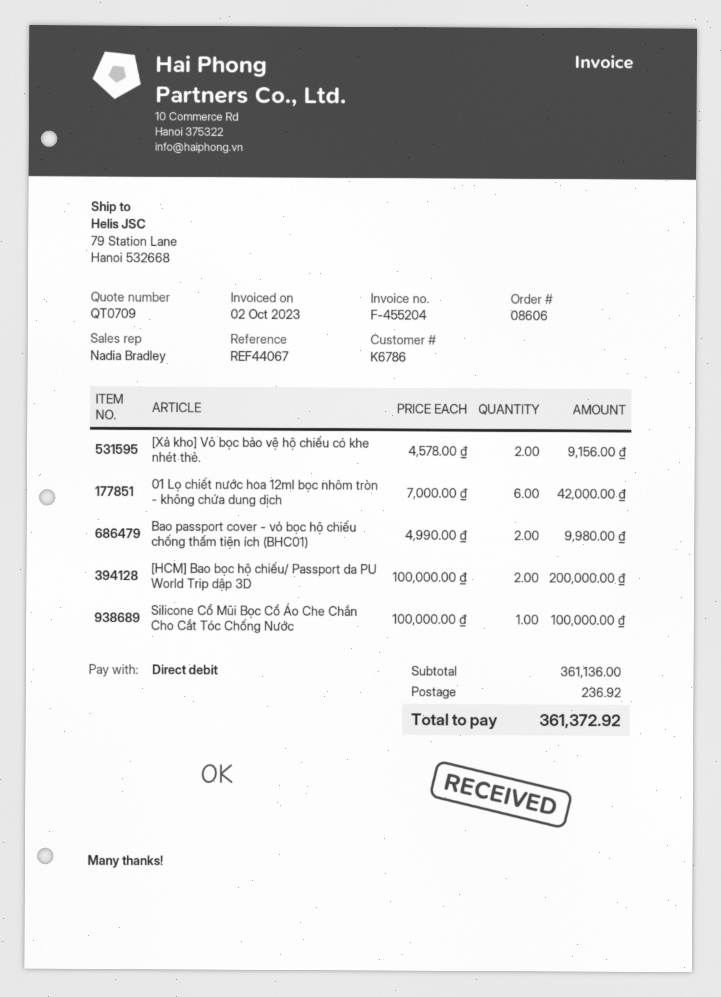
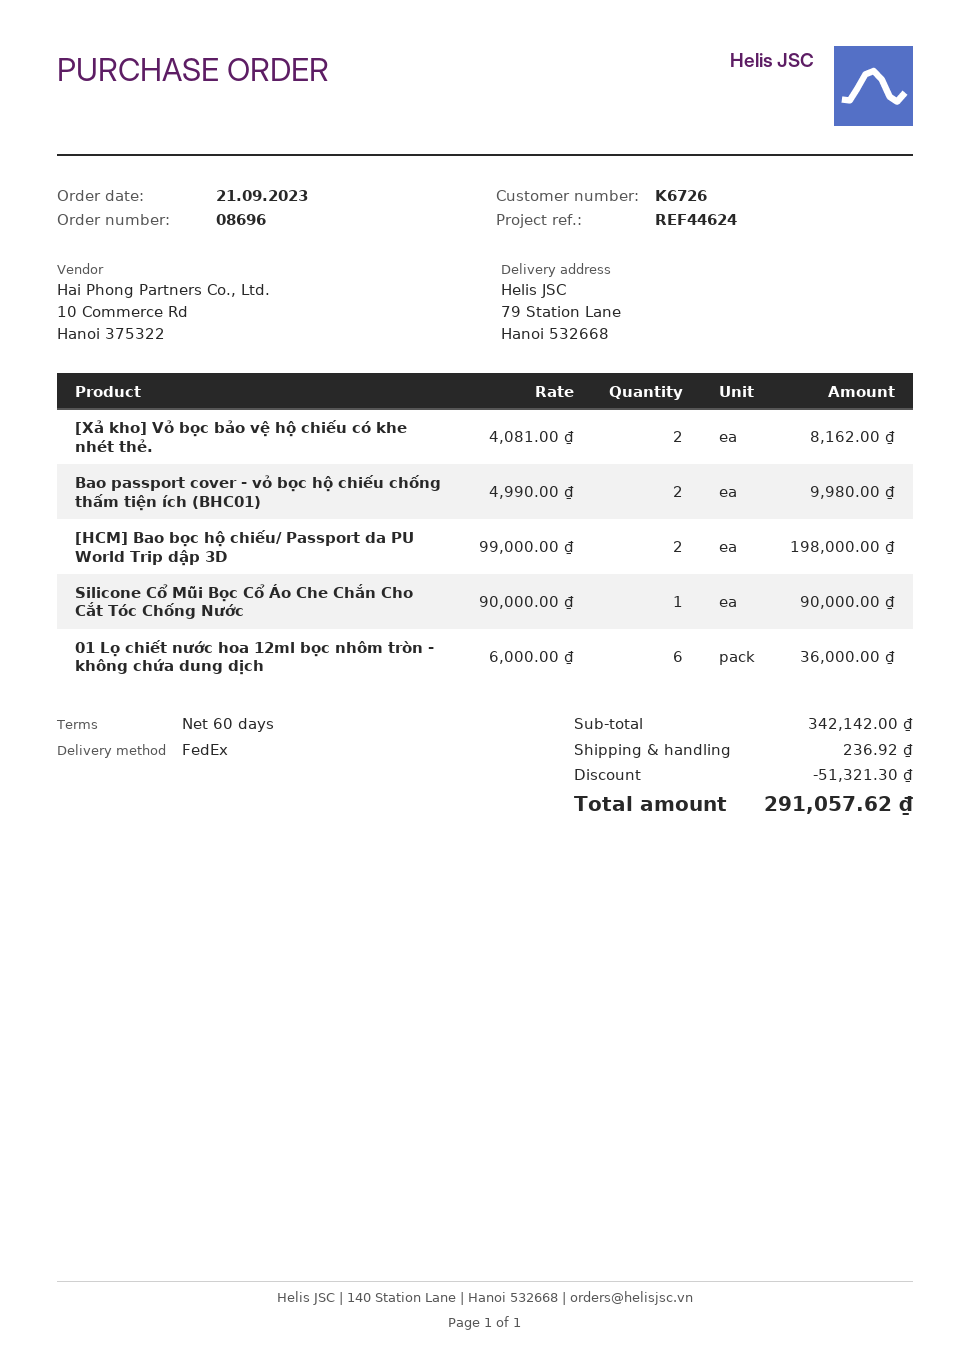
order number: 08606 -> 08696
customer number: K6786 -> K6726
reference: REF44067 -> REF44624
[Xả kho] Vỏ bọc bảo vệ hộ chiếu có khe nhét thẻ.: 2 x 4578.00 = 9156.00 -> 2 x 4081.00 = 8162.00
01 Lọ chiết nước hoa 12ml bọc nhôm tròn - không chứa dung dịch: 6 x 7000.00 = 42000.00 -> 6 x 6000.00 = 36000.00
[HCM] Bao bọc hộ chiếu/ Passport da PU World Trip dập 3D: 2 x 100000.00 = 200000.00 -> 2 x 99000.00 = 198000.00
Silicone Cổ Mũi Bọc Cổ Áo Che Chắn Cho Cắt Tóc Chống Nước: 1 x 100000.00 = 100000.00 -> 1 x 90000.00 = 90000.00
subtotal: 361136.00 -> 342142.00
discount: none -> 51321.30
total: 361372.92 -> 291057.62

